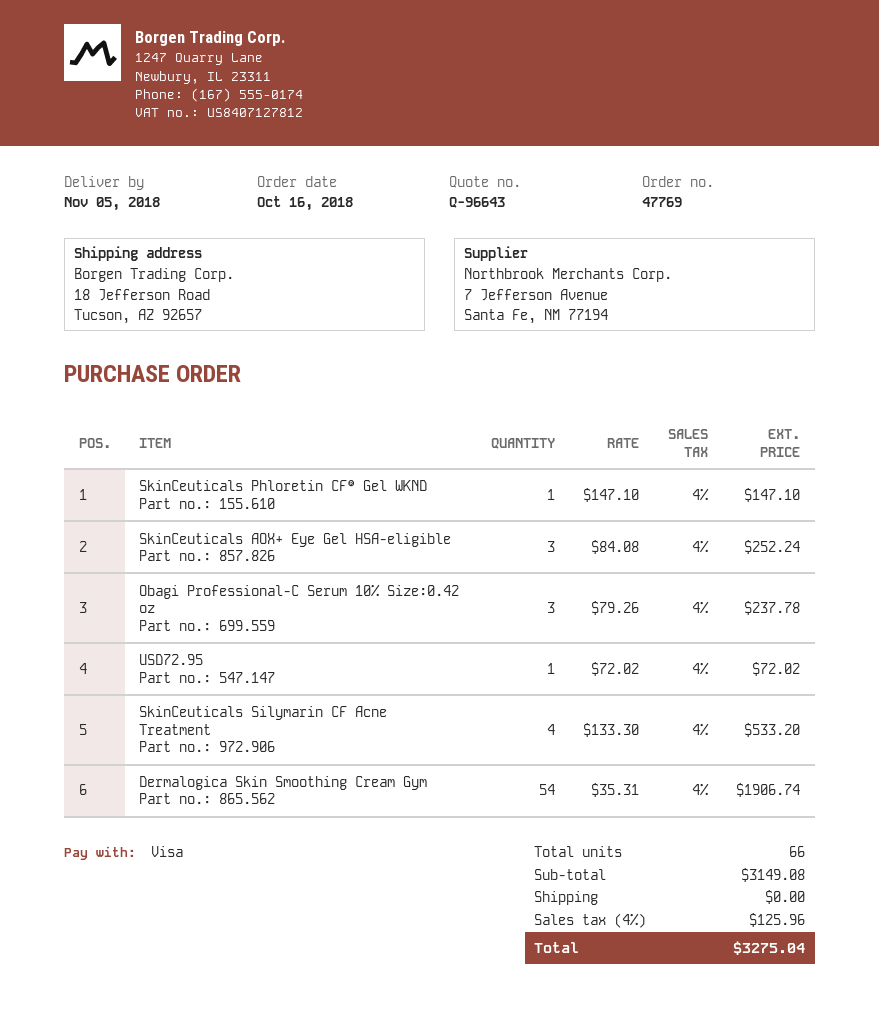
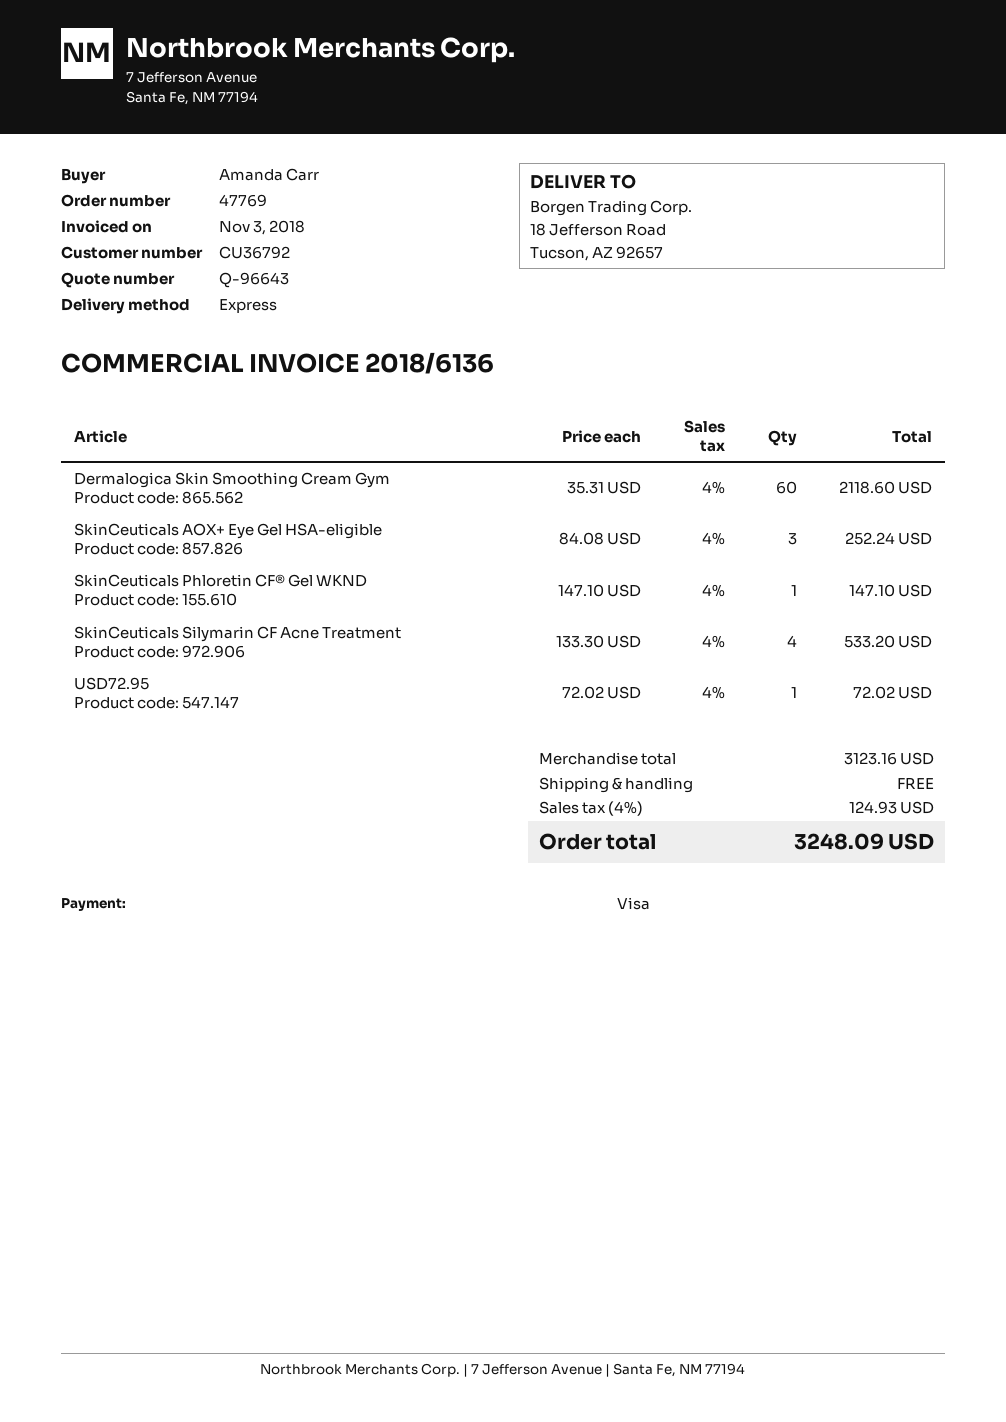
Obagi Professional-C Serum 10% Size:0.42 oz: 3 x 79.26 = 237.78 -> none
Dermalogica Skin Smoothing Cream Gym: 54 x 35.31 = 1906.74 -> 60 x 35.31 = 2118.60
subtotal: 3149.08 -> 3123.16
tax: 4% = 125.96 -> 4% = 124.93
total: 3275.04 -> 3248.09

